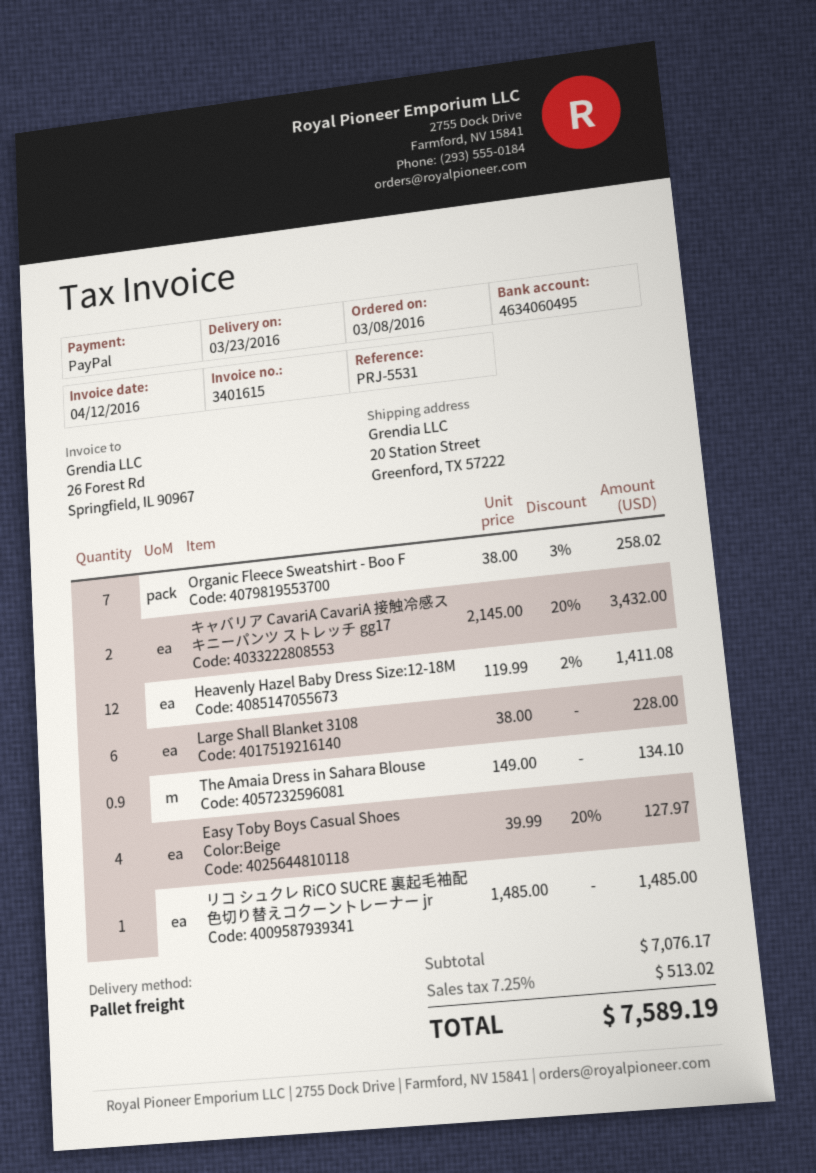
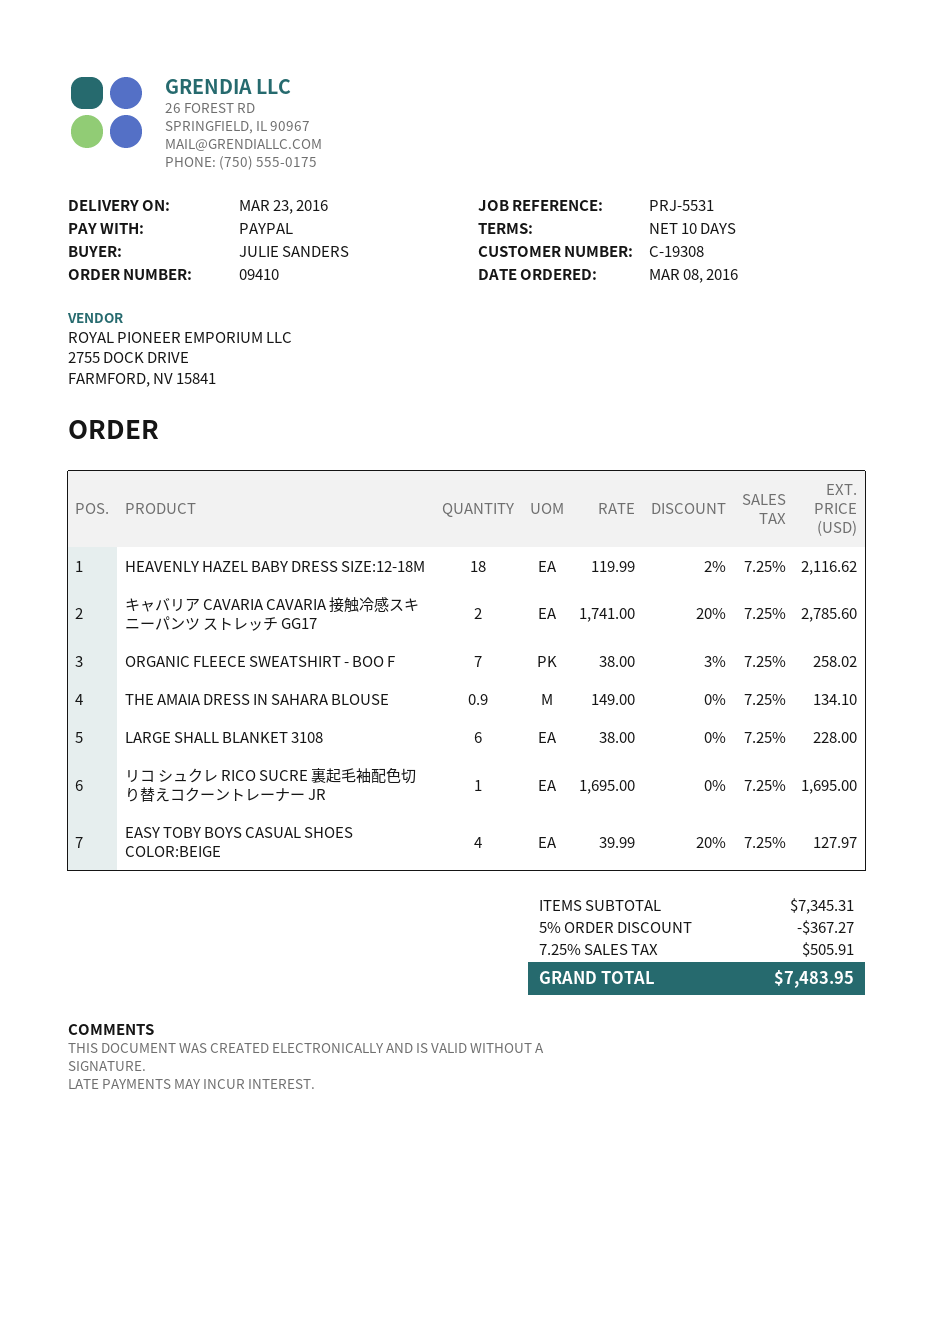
キャバリア CavariA CavariA 接触冷感スキニーパンツ ストレッチ gg17: 2 x 2145.00 - 20% = 3432.00 -> 2 x 1741.00 - 20% = 2785.60
Heavenly Hazel Baby Dress Size:12-18M: 12 x 119.99 - 2% = 1411.08 -> 18 x 119.99 - 2% = 2116.62
リコ シュクレ RiCO SUCRE 裏起毛袖配色切り替えコクーントレーナー jr: 1 x 1485.00 = 1485.00 -> 1 x 1695.00 = 1695.00
subtotal: 7076.17 -> 7345.31
discount: none -> 5% = 367.27
tax: 7.25% = 513.02 -> 7.25% = 505.91
total: 7589.19 -> 7483.95

